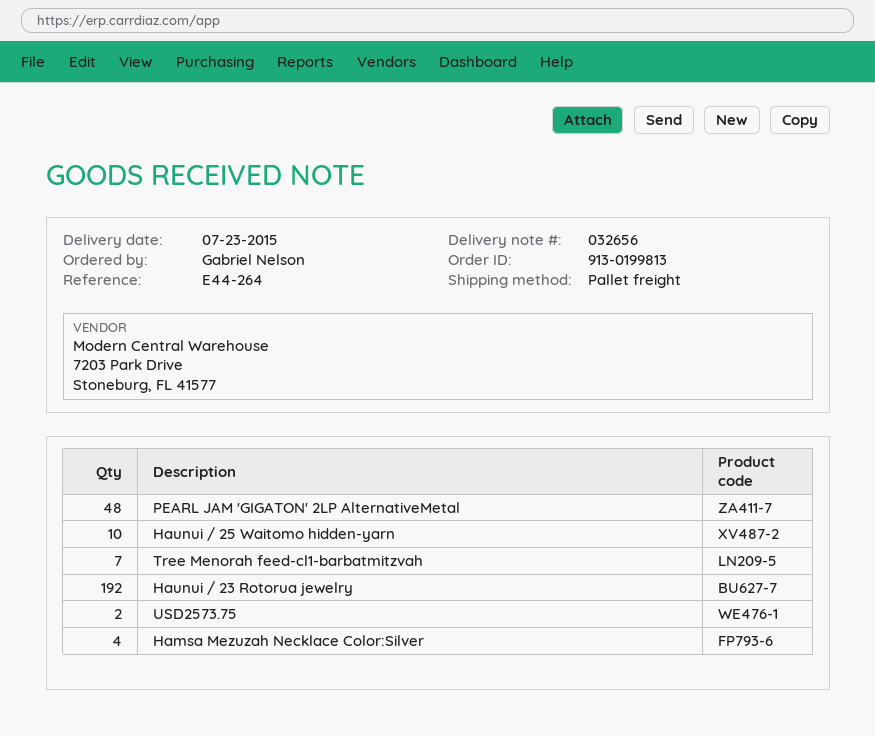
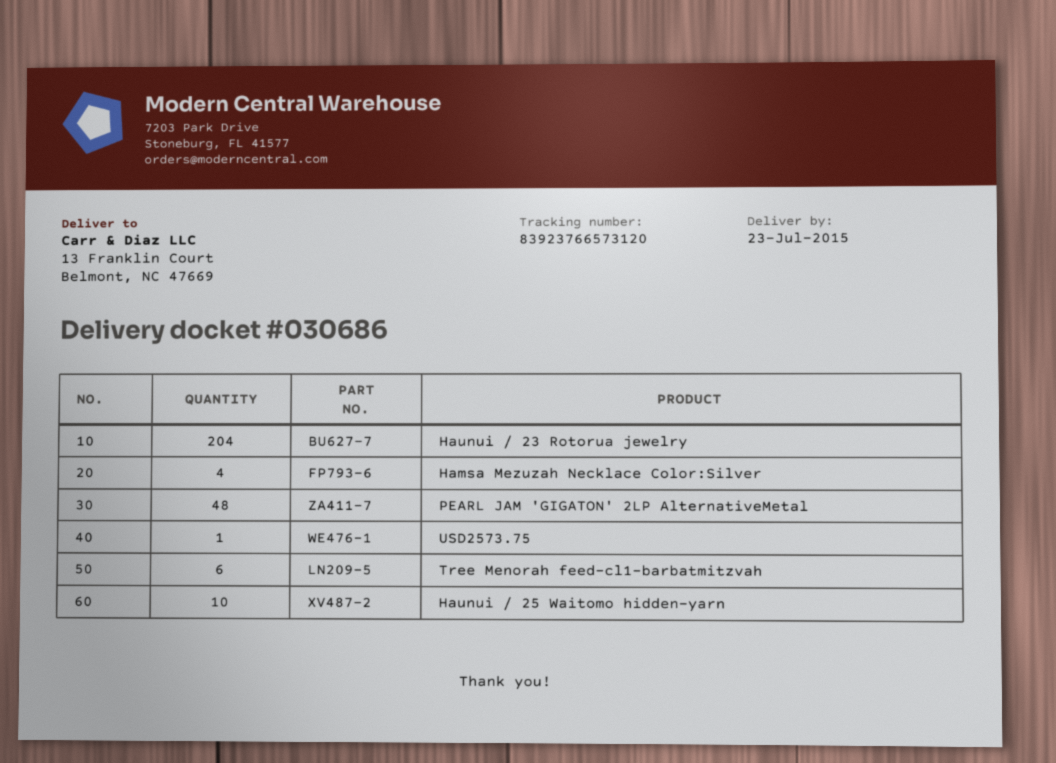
delivery note number: 032656 -> 030686
Tree Menorah feed-cl1-barbatmitzvah: 7 -> 6
Haunui / 23 Rotorua jewelry: 192 -> 204
USD2573.75: 2 -> 1

